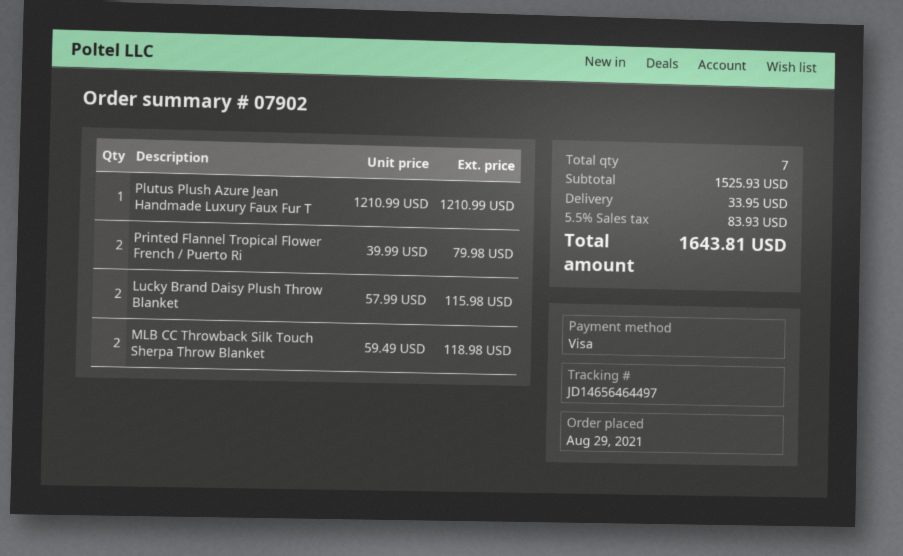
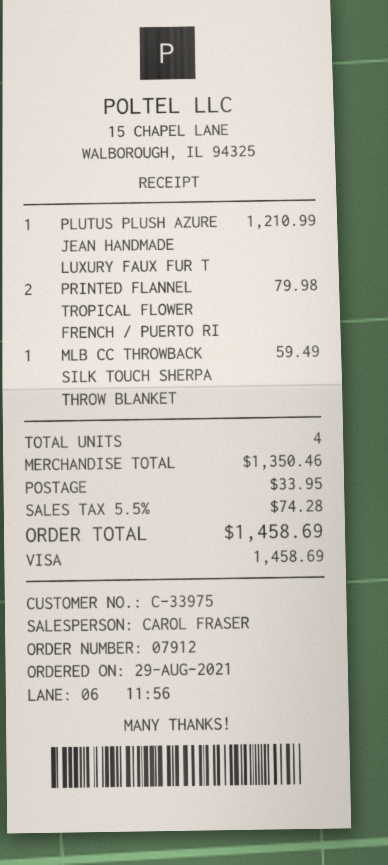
order number: 07902 -> 07912
Lucky Brand Daisy Plush Throw Blanket: 2 for 115.98 -> none
MLB CC Throwback Silk Touch Sherpa Throw Blanket: 2 for 118.98 -> 1 for 59.49
total quantity: 7 -> 4
subtotal: 1525.93 -> 1350.46
tax: 5.5% = 83.93 -> 5.5% = 74.28
total: 1643.81 -> 1458.69

